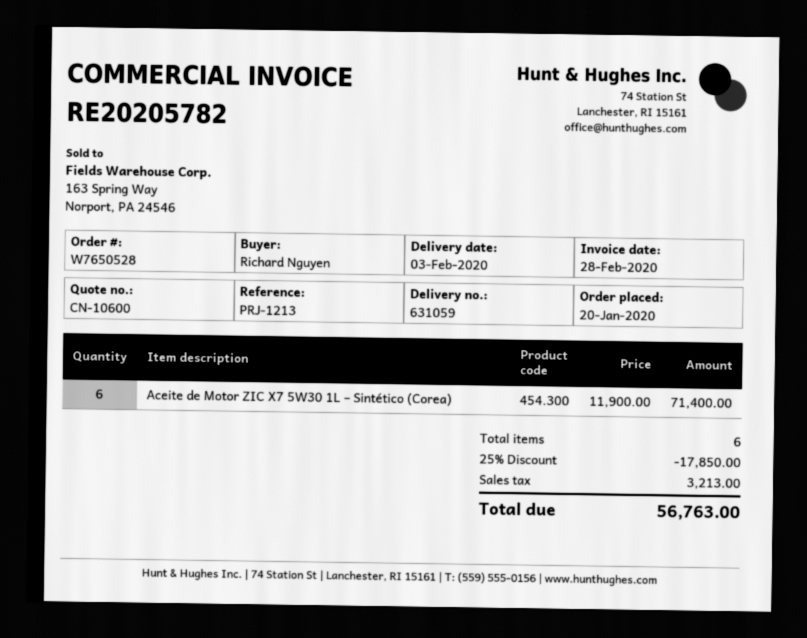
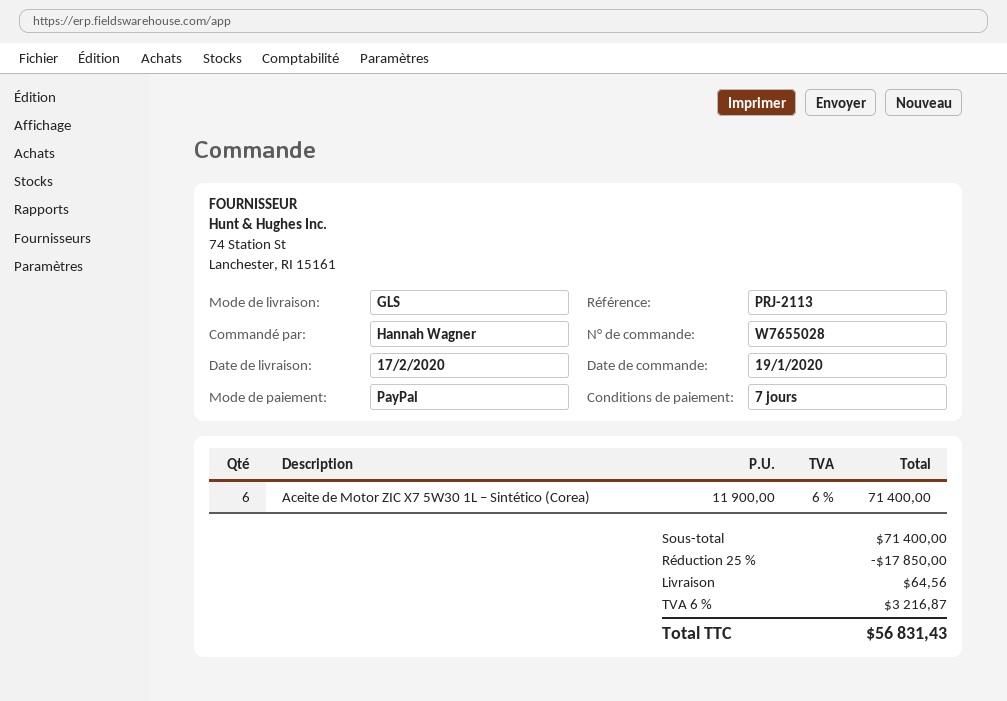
order number: W7650528 -> W7655028
order date: 2020-01-20 -> 2020-01-19
delivery date: 2020-02-03 -> 2020-02-17
reference: PRJ-1213 -> PRJ-2113
ordered by: Richard Nguyen -> Hannah Wagner
shipping: none -> 64.56
tax: 3213.00 -> 3216.87
total: 56763.00 -> 56831.43

